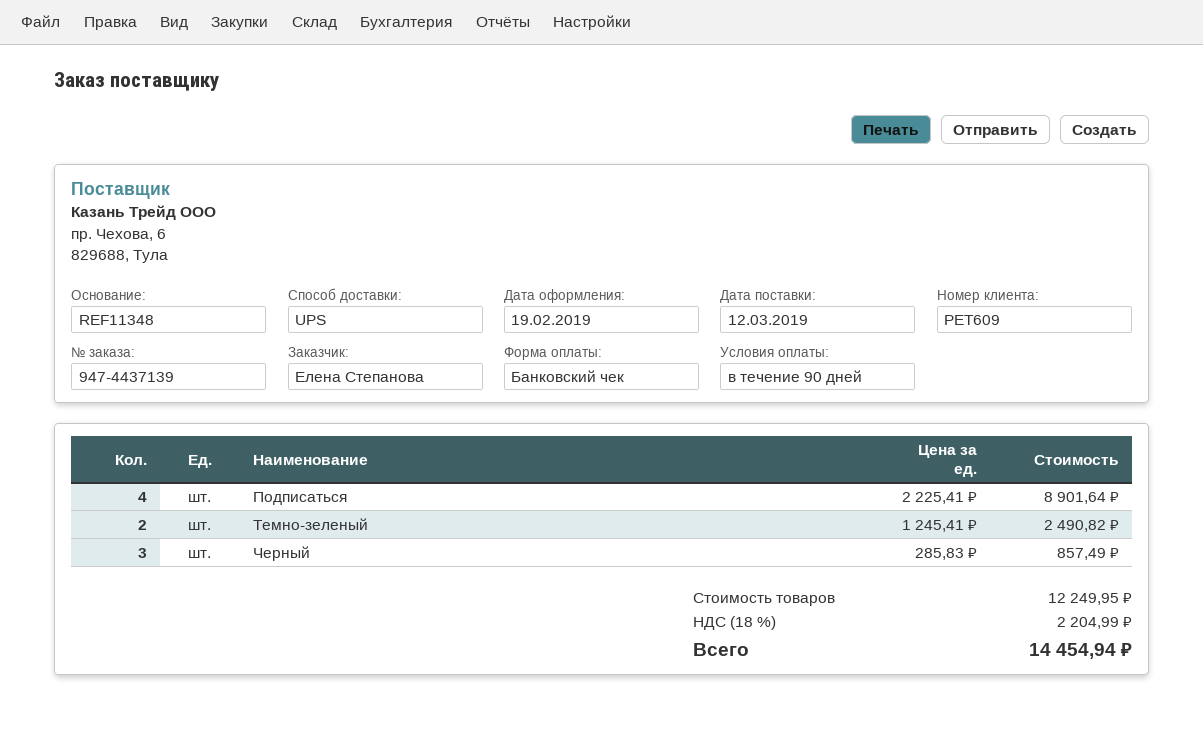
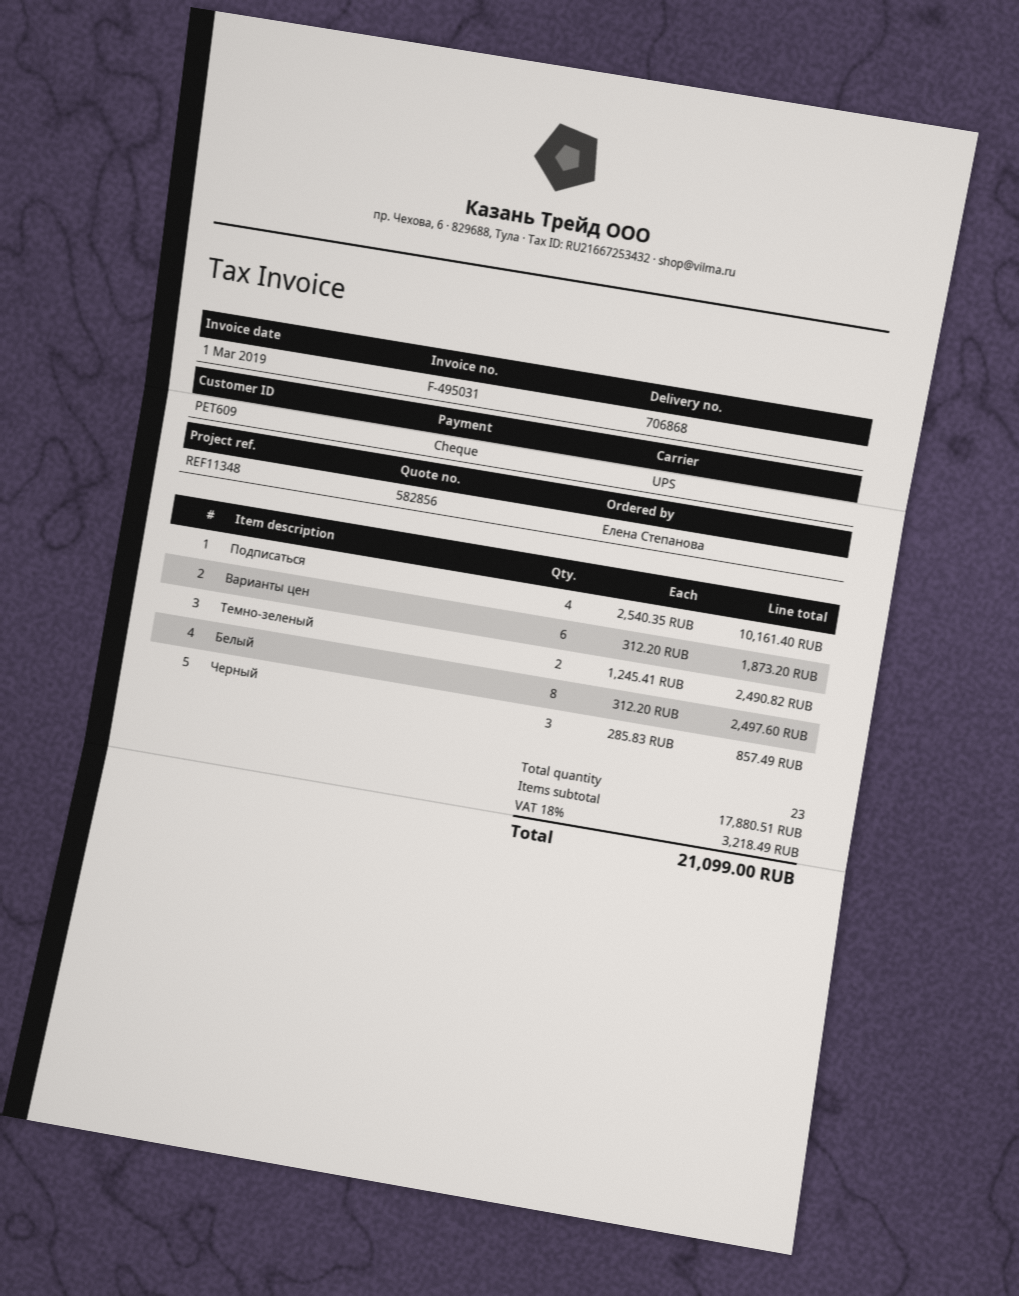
Подписаться: 4 x 2225.41 = 8901.64 -> 4 x 2540.35 = 10161.40
Варианты цен: none -> 6 x 312.20 = 1873.20
Белый: none -> 8 x 312.20 = 2497.60
subtotal: 12249.95 -> 17880.51
tax: 18% = 2204.99 -> 18% = 3218.49
total: 14454.94 -> 21099.00

